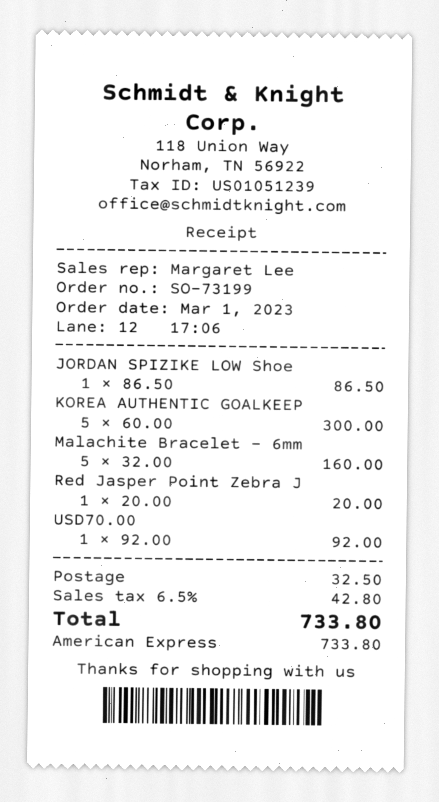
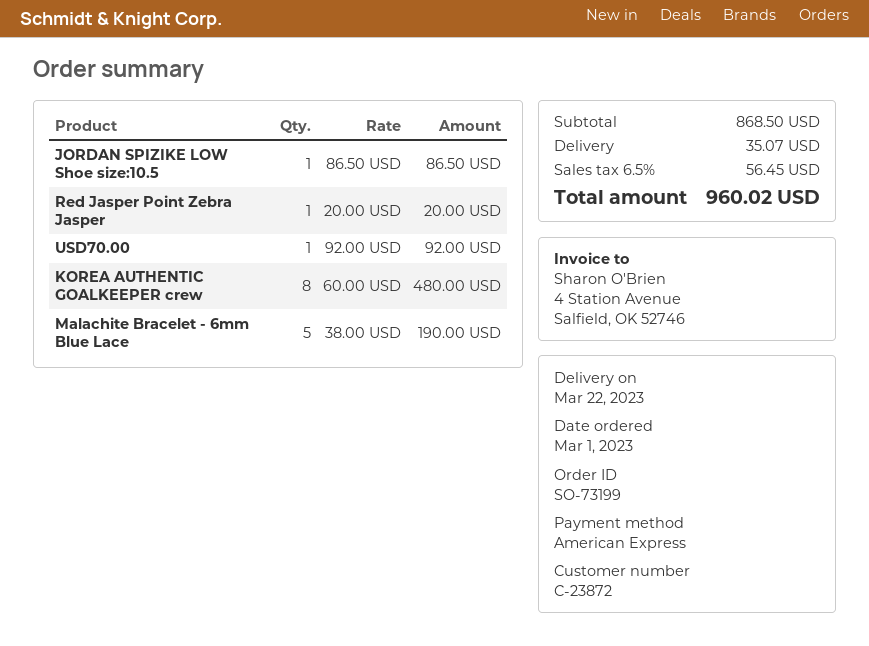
KOREA AUTHENTIC GOALKEEP: 5 x 60.00 = 300.00 -> 8 x 60.00 = 480.00
Malachite Bracelet - 6mm: 5 x 32.00 = 160.00 -> 5 x 38.00 = 190.00
shipping: 32.50 -> 35.07
tax: 6.5% = 42.80 -> 6.5% = 56.45
total: 733.80 -> 960.02

